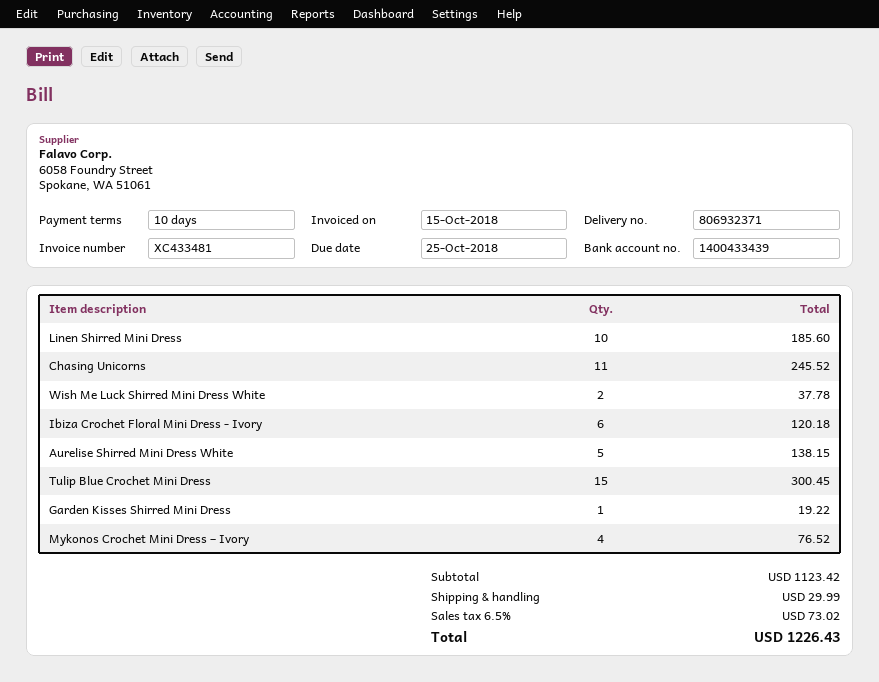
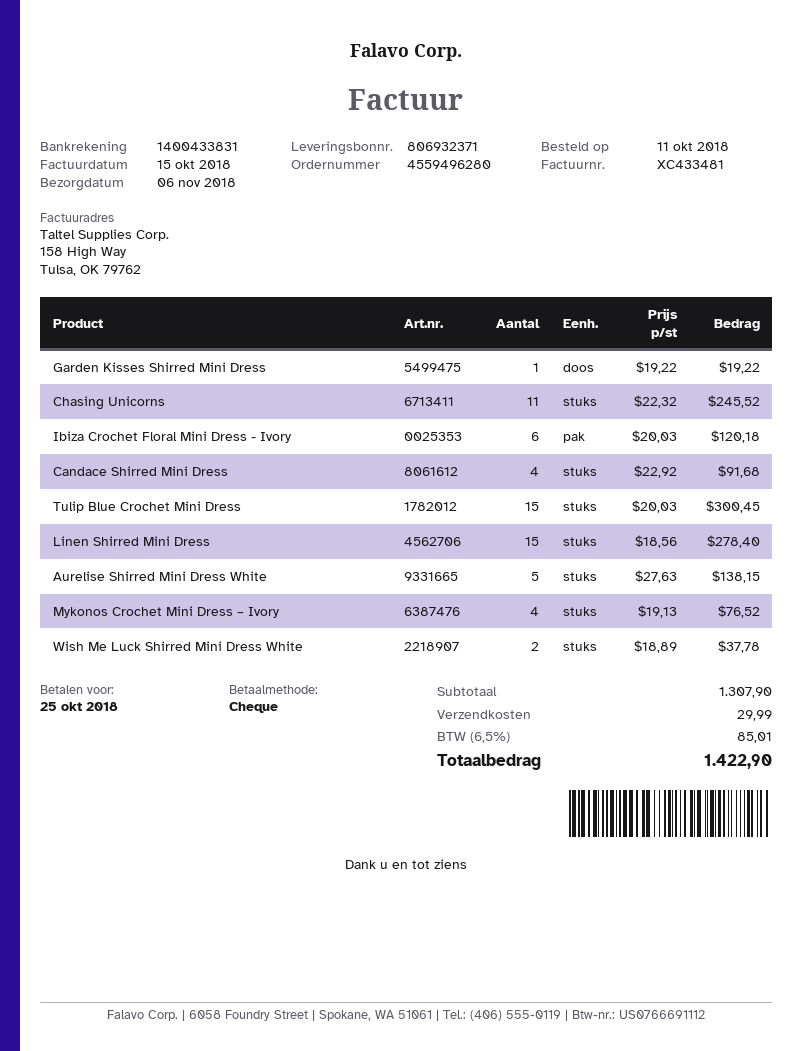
bank account: 1400433439 -> 1400433831
Linen Shirred Mini Dress: 10 for 185.60 -> 15 for 278.40
Candace Shirred Mini Dress: none -> 4 for 91.68
subtotal: 1123.42 -> 1307.90
tax: 6.5% = 73.02 -> 6.5% = 85.01
total: 1226.43 -> 1422.90

